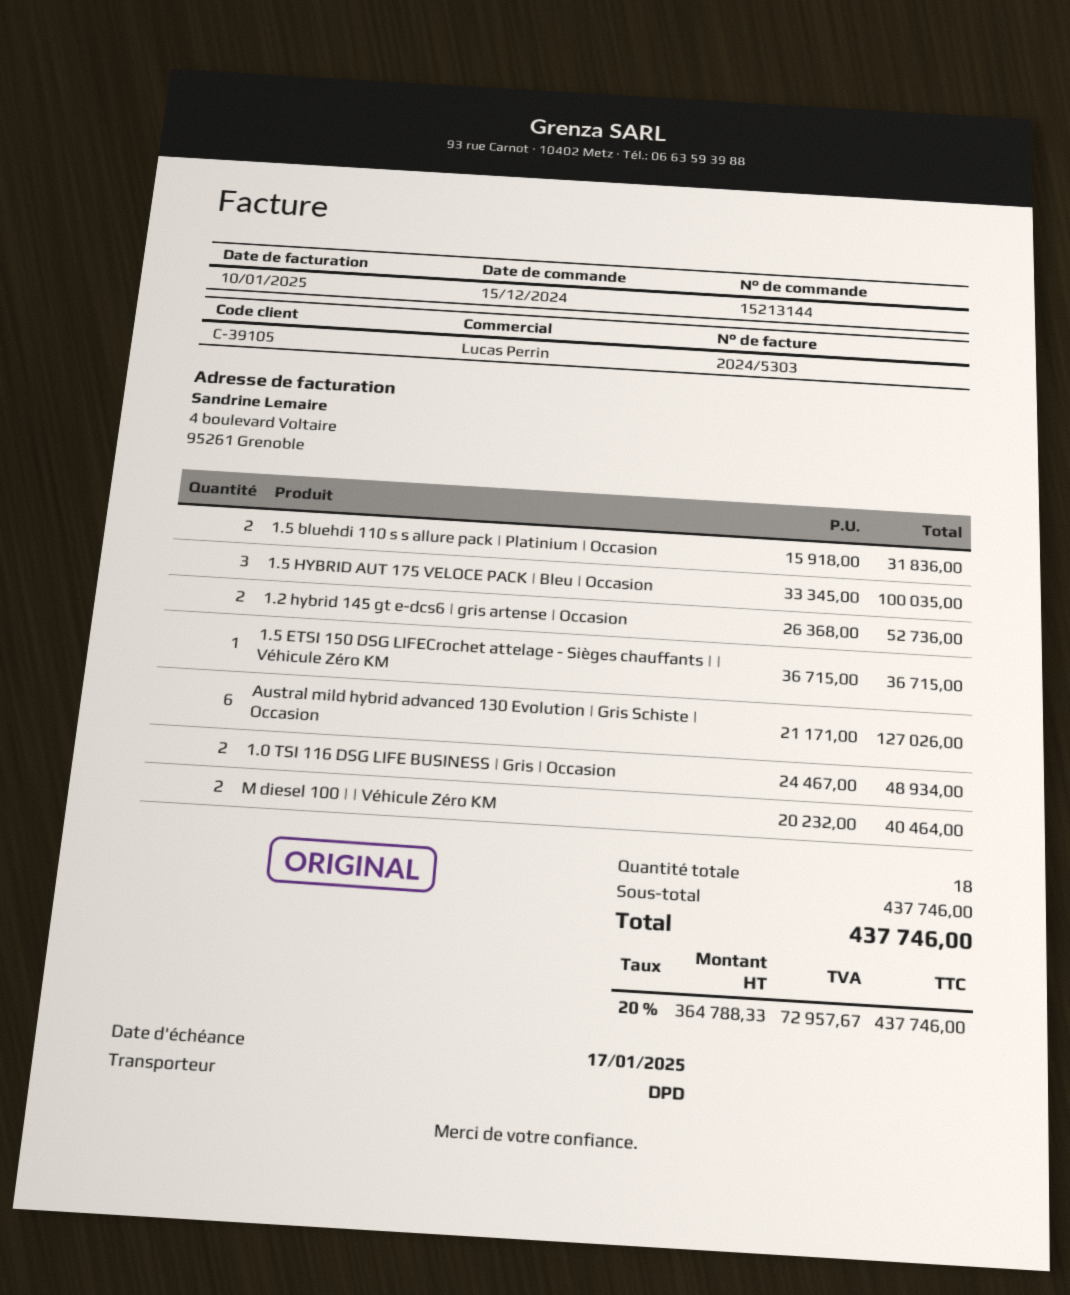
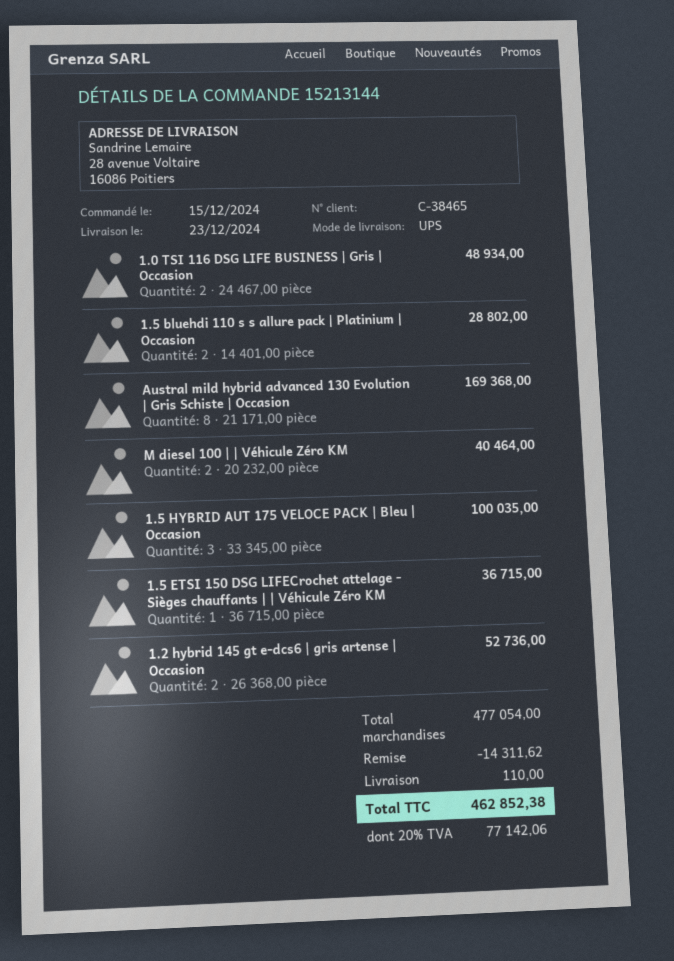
customer number: C-39105 -> C-38465
shipping method: DPD -> UPS
1.5 bluehdi 110 s s allure pack | Platinium | Occasion: 2 x 15918.00 = 31836.00 -> 2 x 14401.00 = 28802.00
Austral mild hybrid advanced 130 Evolution | Gris Schiste | Occasion: 6 x 21171.00 = 127026.00 -> 8 x 21171.00 = 169368.00
subtotal: 437746.00 -> 477054.00
discount: none -> 14311.62
shipping: none -> 110.00
tax: 20% = 72957.67 -> 20% = 77142.06
total: 437746.00 -> 462852.38

